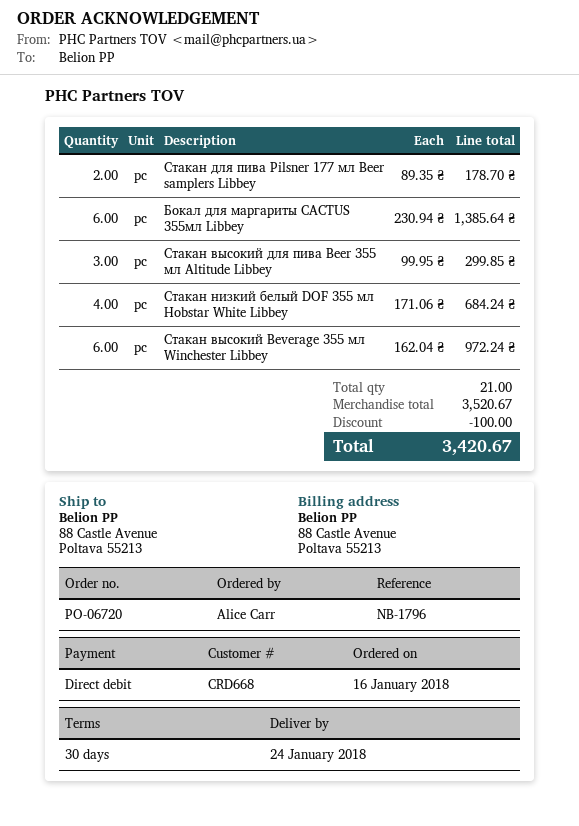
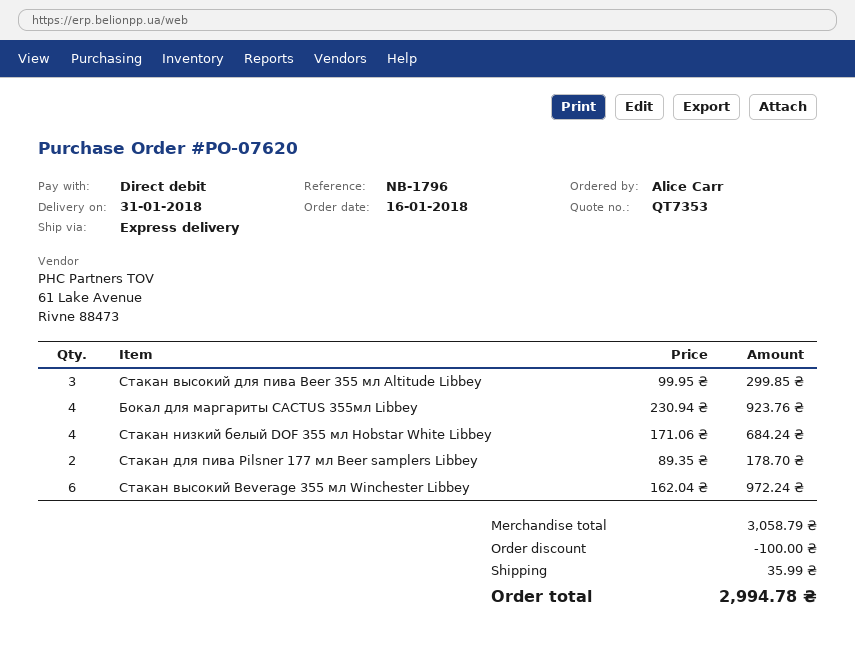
order number: PO-06720 -> PO-07620
delivery date: 2018-01-24 -> 2018-01-31
Бокал для маргариты CACTUS 355мл Libbey: 6 x 230.94 = 1385.64 -> 4 x 230.94 = 923.76
subtotal: 3520.67 -> 3058.79
shipping: none -> 35.99
total: 3420.67 -> 2994.78

